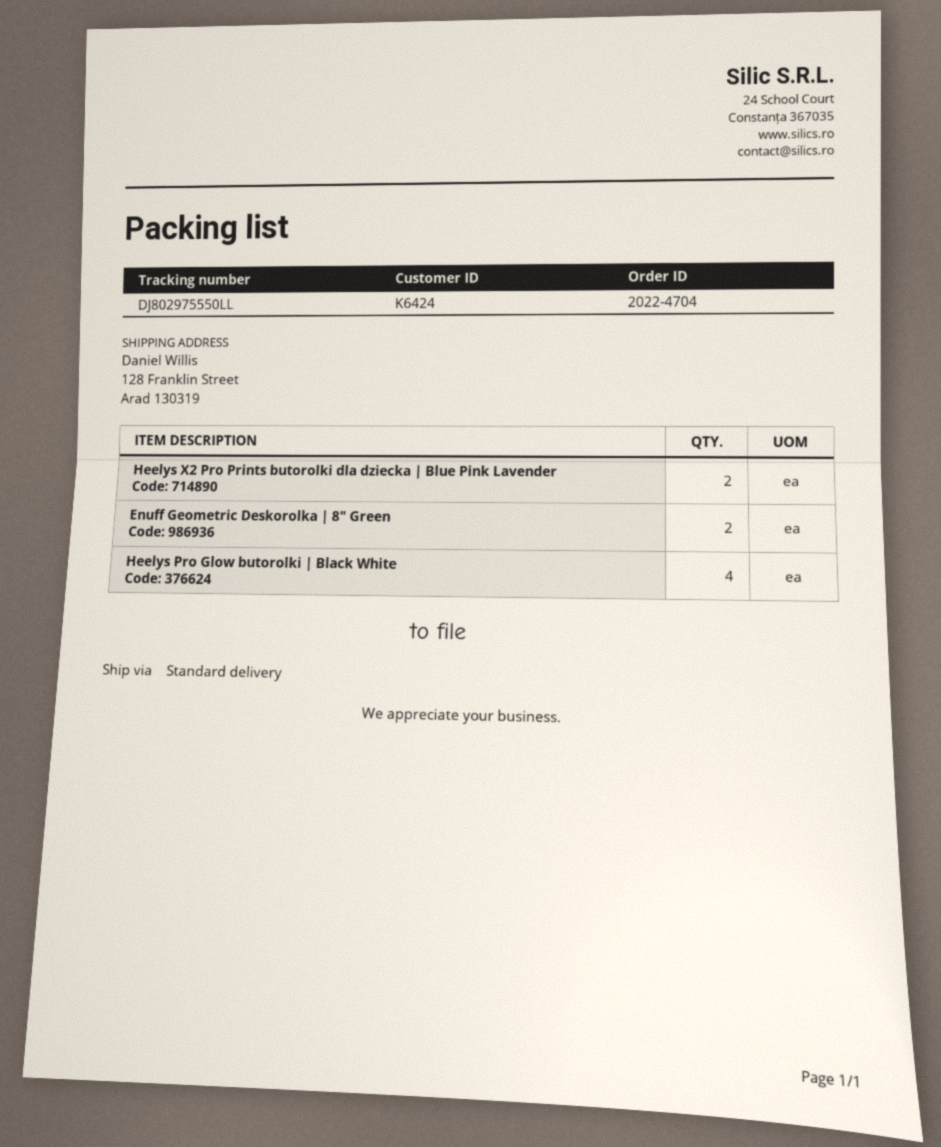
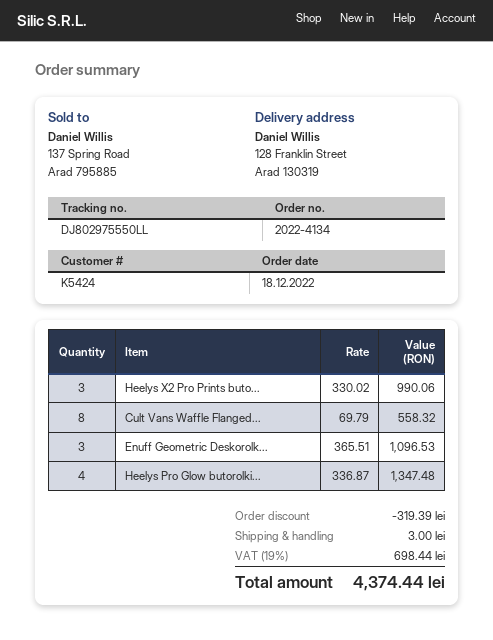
order number: 2022-4704 -> 2022-4134
customer number: K6424 -> K5424
Heelys X2 Pro Prints butorolki dla dziecka | Blue Pink Lavender: 2 -> 3
Enuff Geometric Deskorolka | 8" Green: 2 -> 3
Cult Vans Waffle Flanged...: none -> 8

